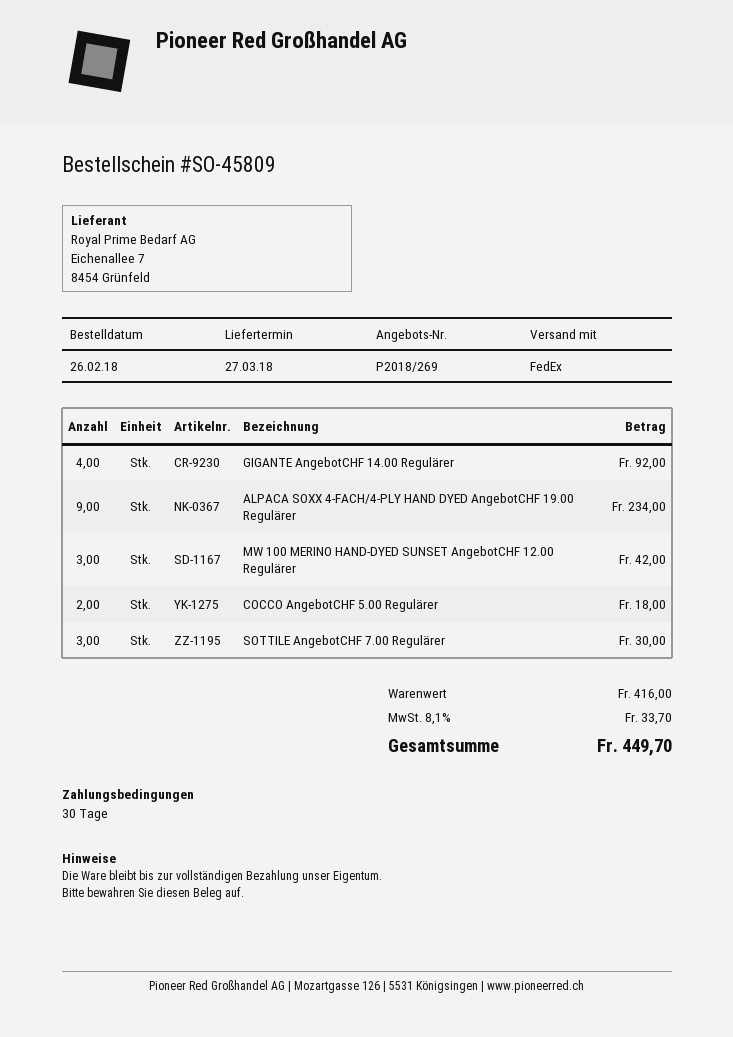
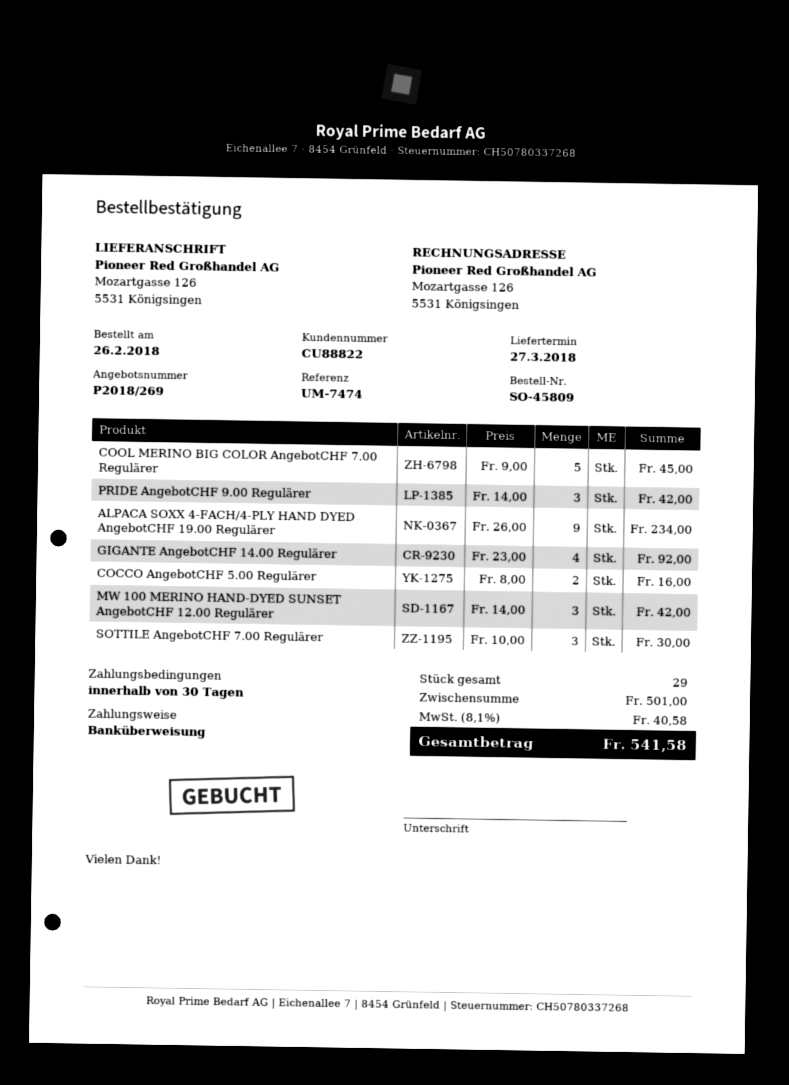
COCCO AngebotCHF 5.00 Regulärer: 2 for 18.00 -> 2 for 16.00
COOL MERINO BIG COLOR AngebotCHF 7.00 Regulärer: none -> 5 for 45.00
PRIDE AngebotCHF 9.00 Regulärer: none -> 3 for 42.00
subtotal: 416.00 -> 501.00
tax: 8.1% = 33.70 -> 8.1% = 40.58
total: 449.70 -> 541.58

